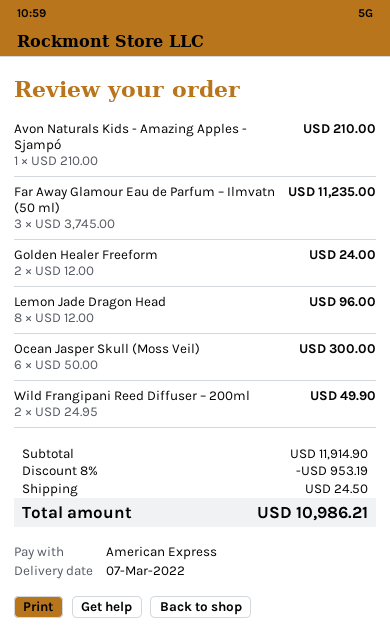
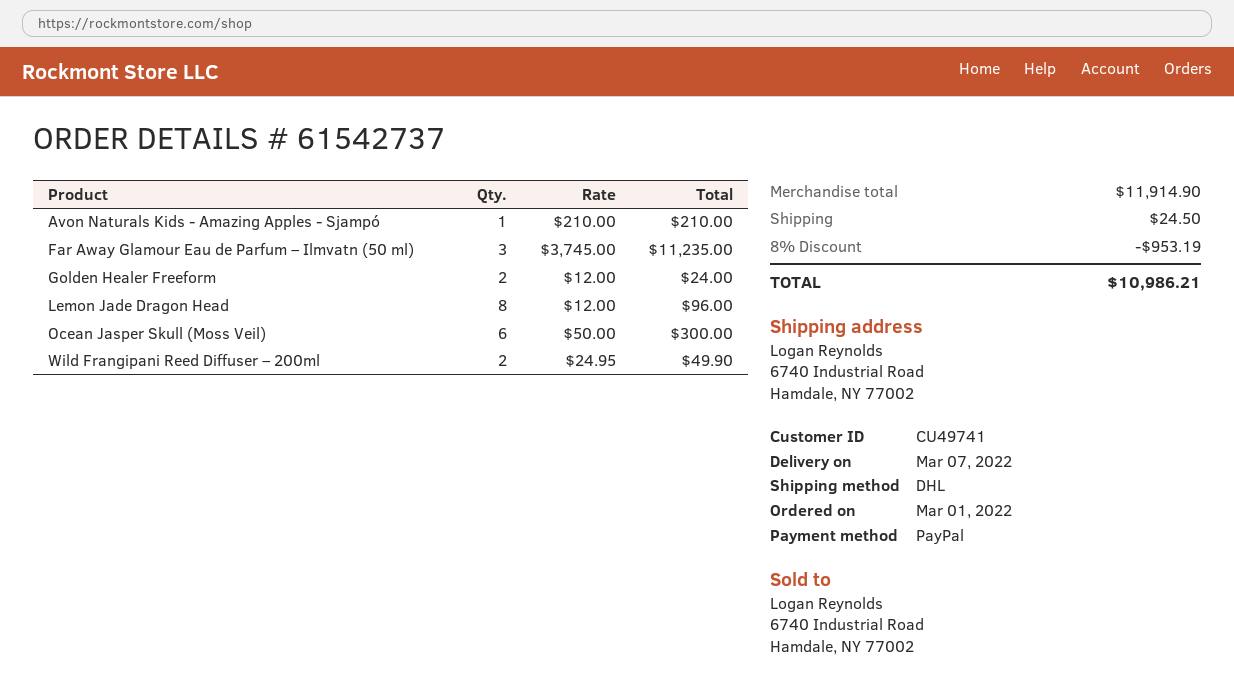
payment method: American Express -> PayPal

